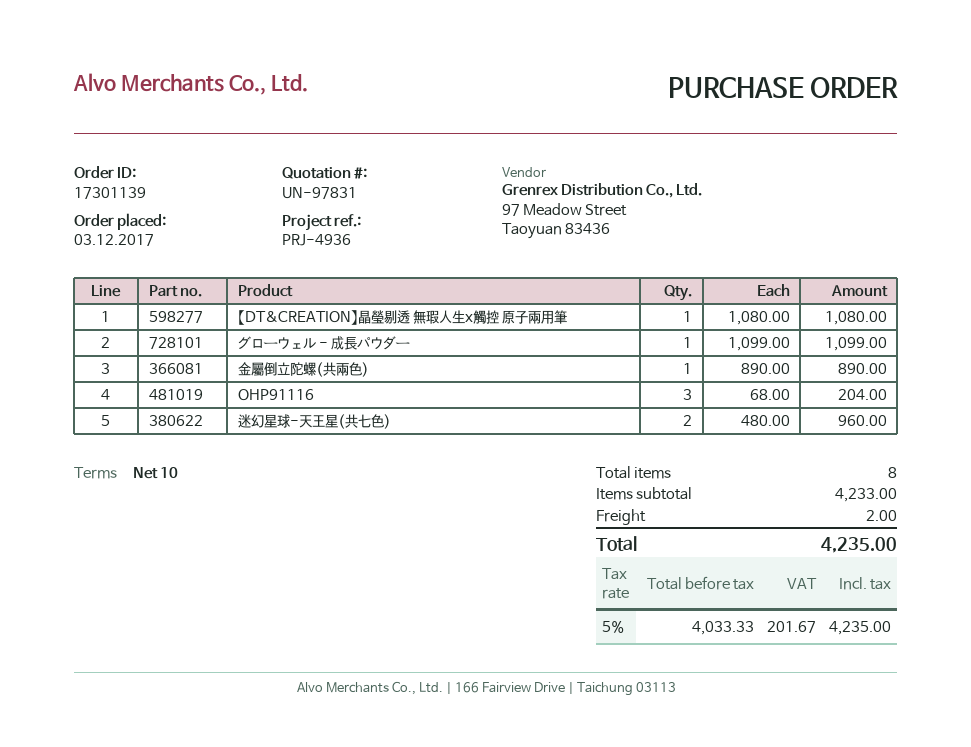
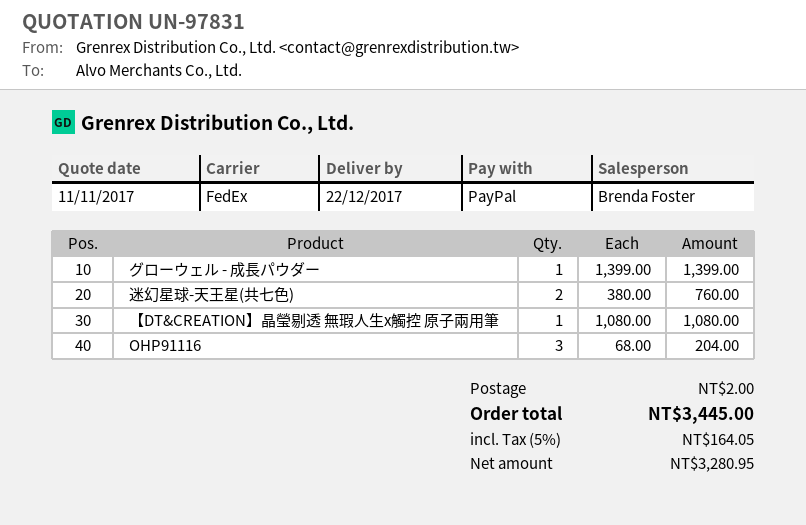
グローウェル - 成長パウダー: 1 x 1099.00 = 1099.00 -> 1 x 1399.00 = 1399.00
金屬倒立陀螺(共兩色): 1 x 890.00 = 890.00 -> none
迷幻星球-天王星(共七色): 2 x 480.00 = 960.00 -> 2 x 380.00 = 760.00
net: 4033.33 -> 3280.95
tax: 5% = 201.67 -> 5% = 164.05
total: 4235.00 -> 3445.00

